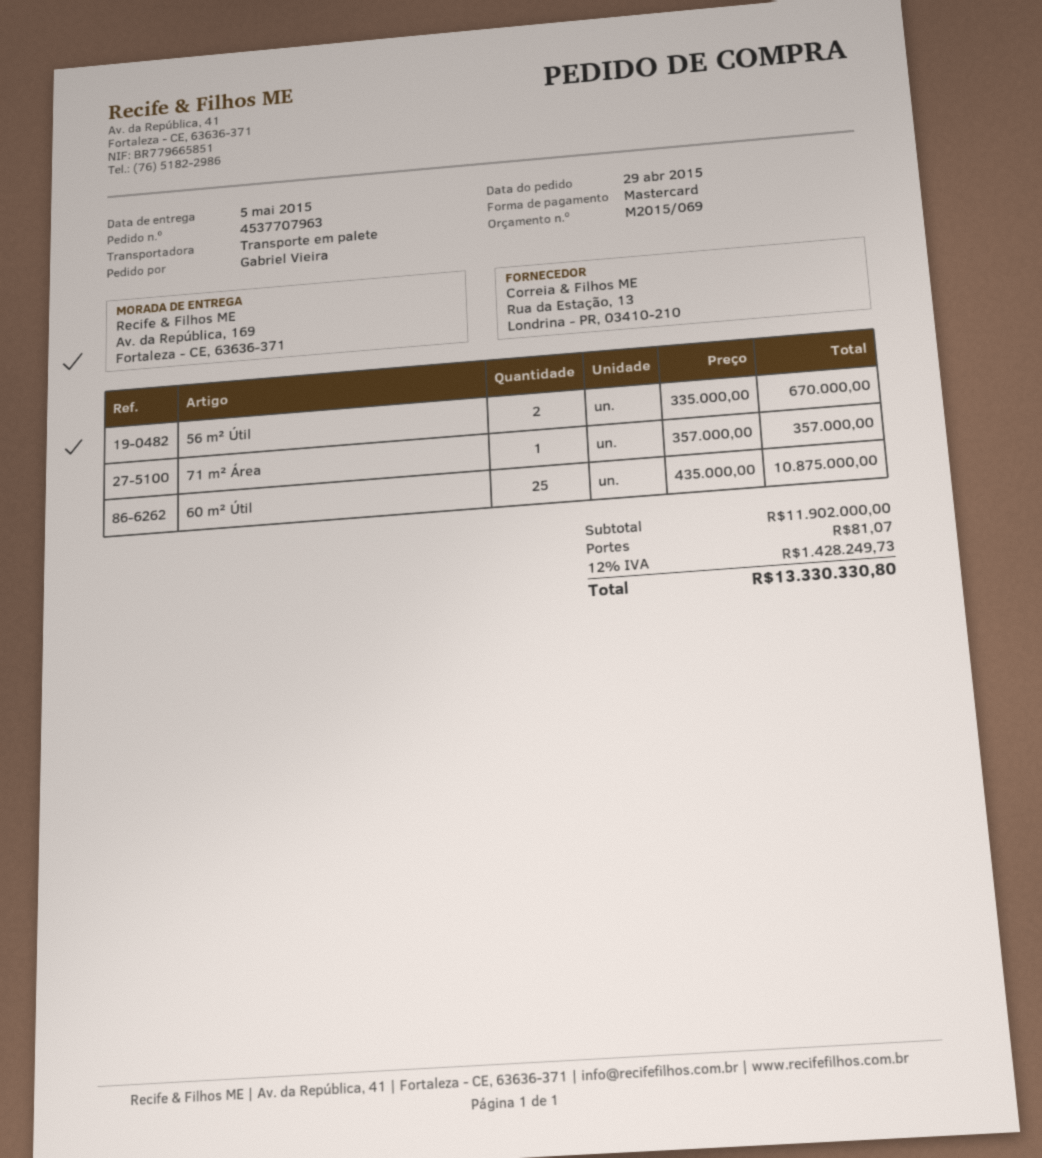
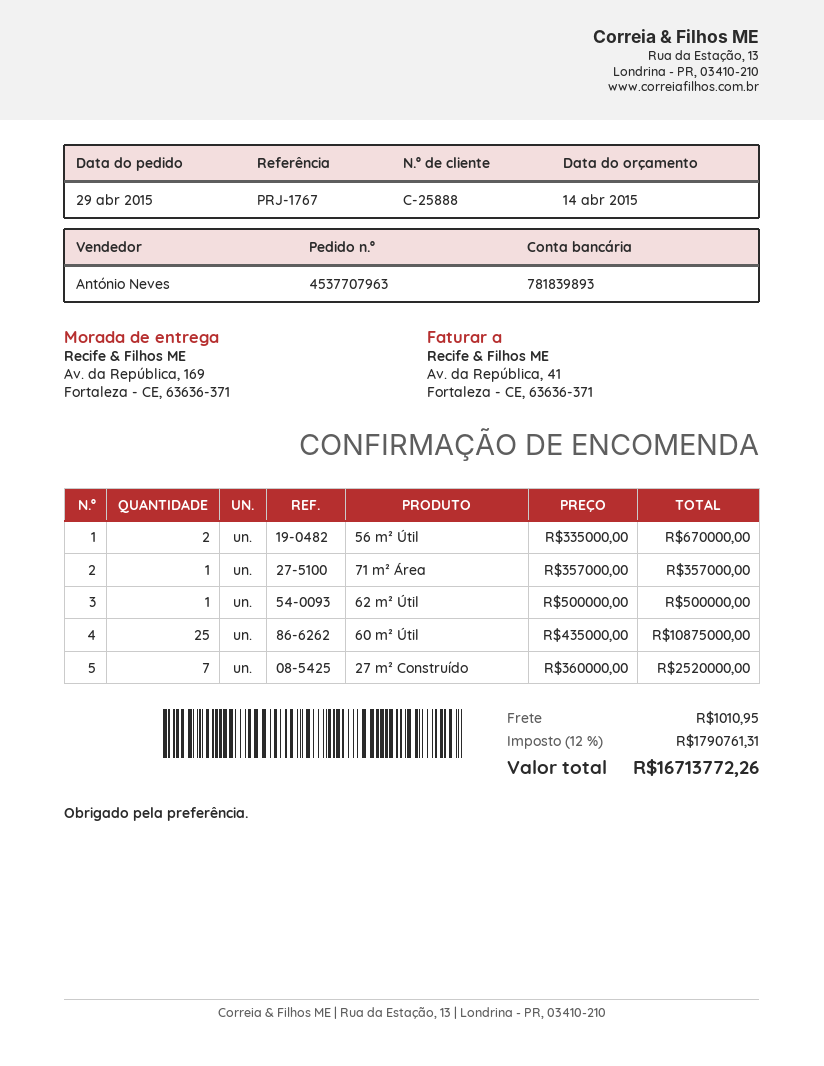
62 m² Útil: none -> 1 x 500000.00 = 500000.00
27 m² Construído: none -> 7 x 360000.00 = 2520000.00
shipping: 81.07 -> 1010.95
tax: 12% = 1428249.73 -> 12% = 1790761.31
total: 13330330.80 -> 16713772.26

